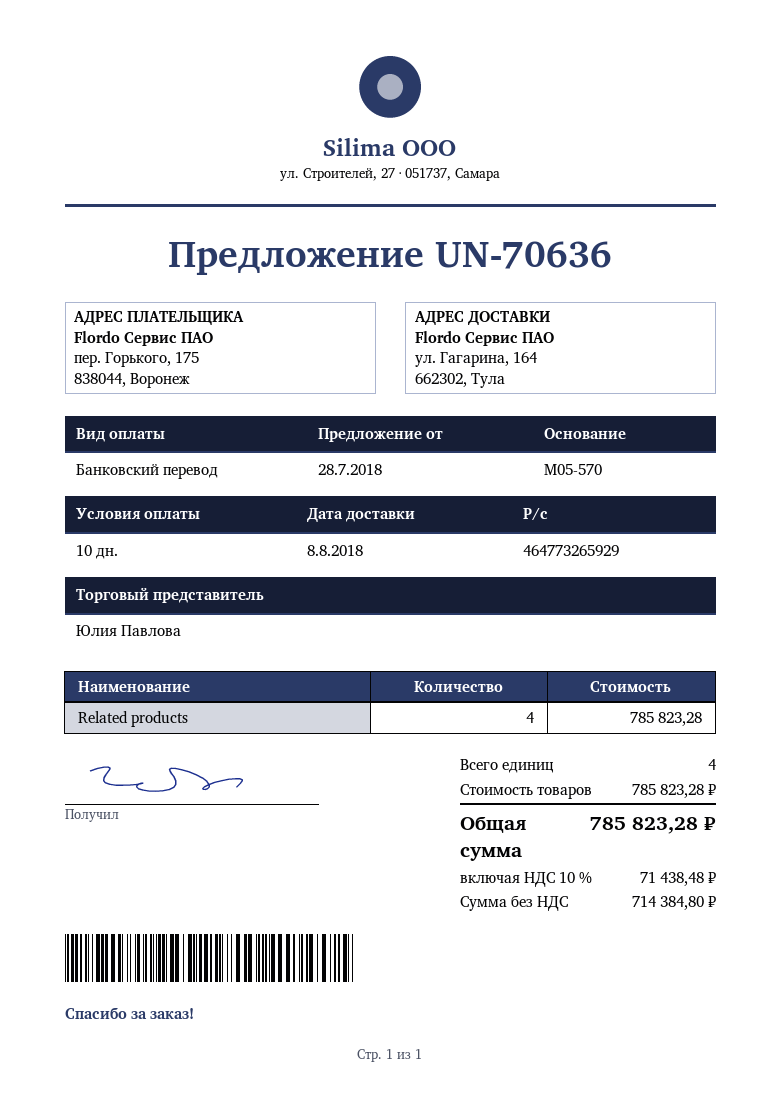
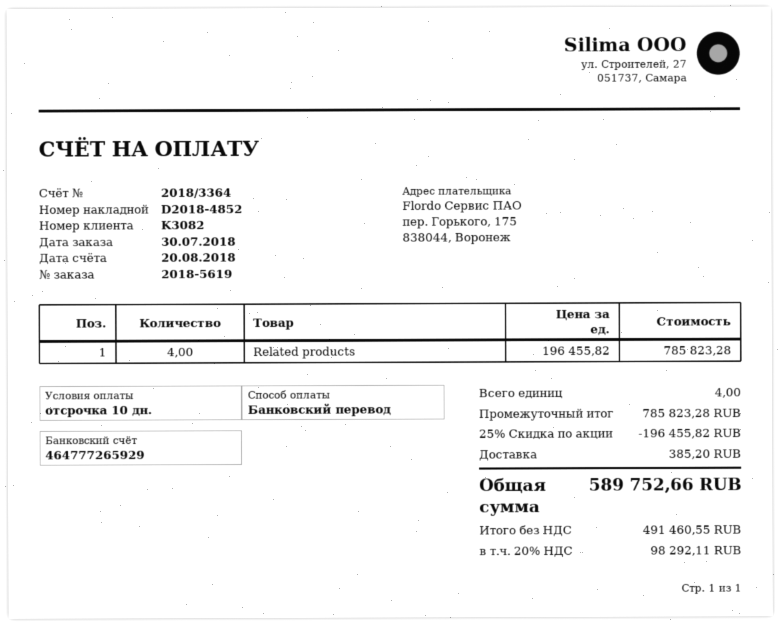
bank account: 464773265929 -> 464777265929
discount: none -> 25% = 196455.82
shipping: none -> 385.20
net: 714384.80 -> 491460.55
tax: 10% = 71438.48 -> 20% = 98292.11
total: 785823.28 -> 589752.66

